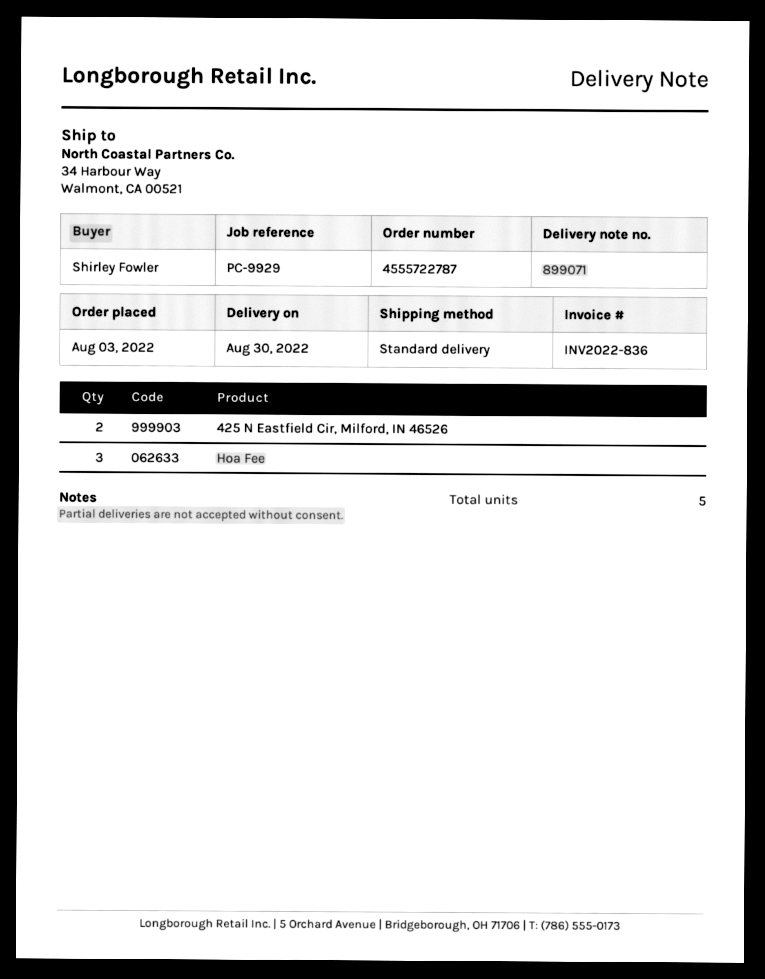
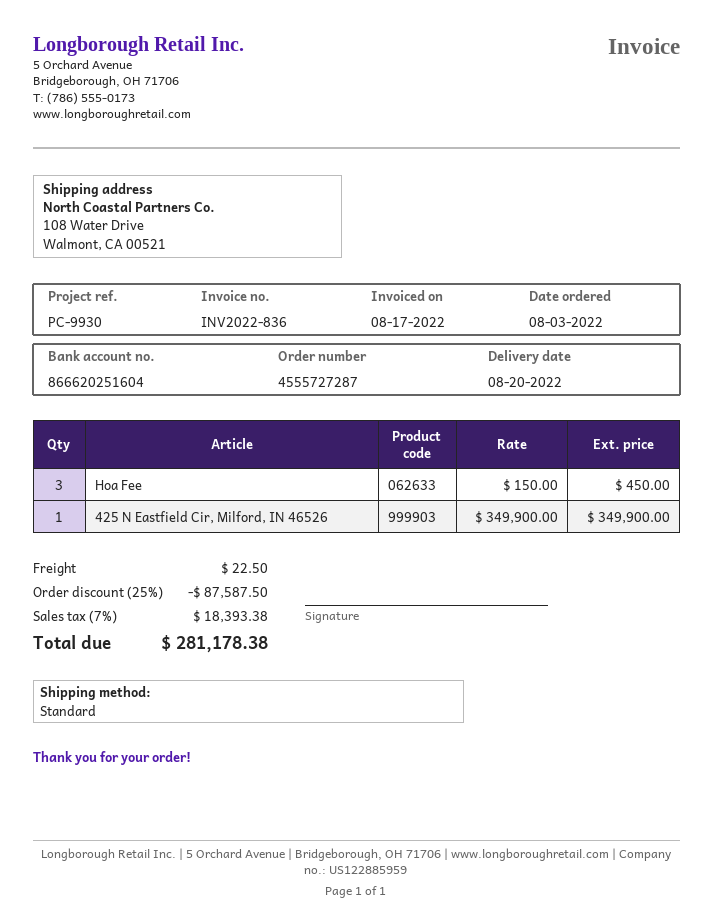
order number: 4555722787 -> 4555727287
delivery date: 2022-08-30 -> 2022-08-20
reference: PC-9929 -> PC-9930
ship to: 34 Harbour Way, Walmont, CA 00521 -> 108 Water Drive, Walmont, CA 00521
425 N Eastfield Cir, Milford, IN 46526: 2 -> 1

